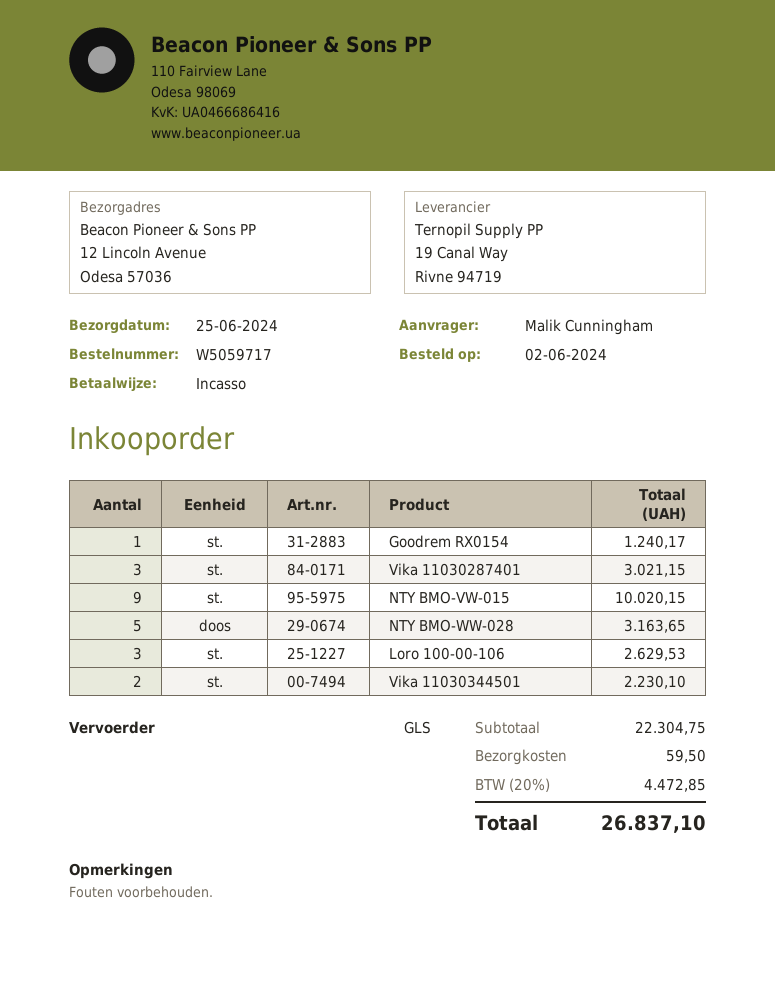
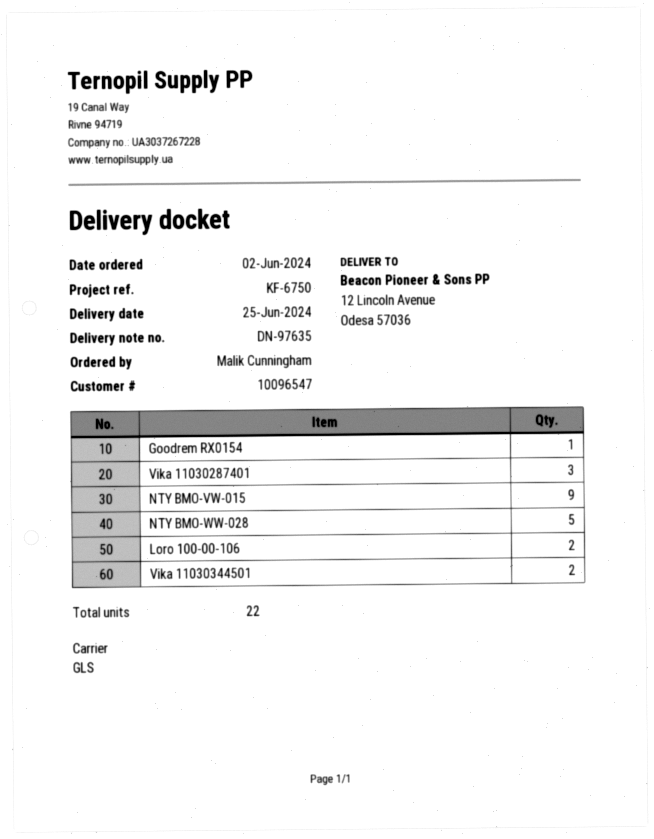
Loro 100-00-106: 3 -> 2

